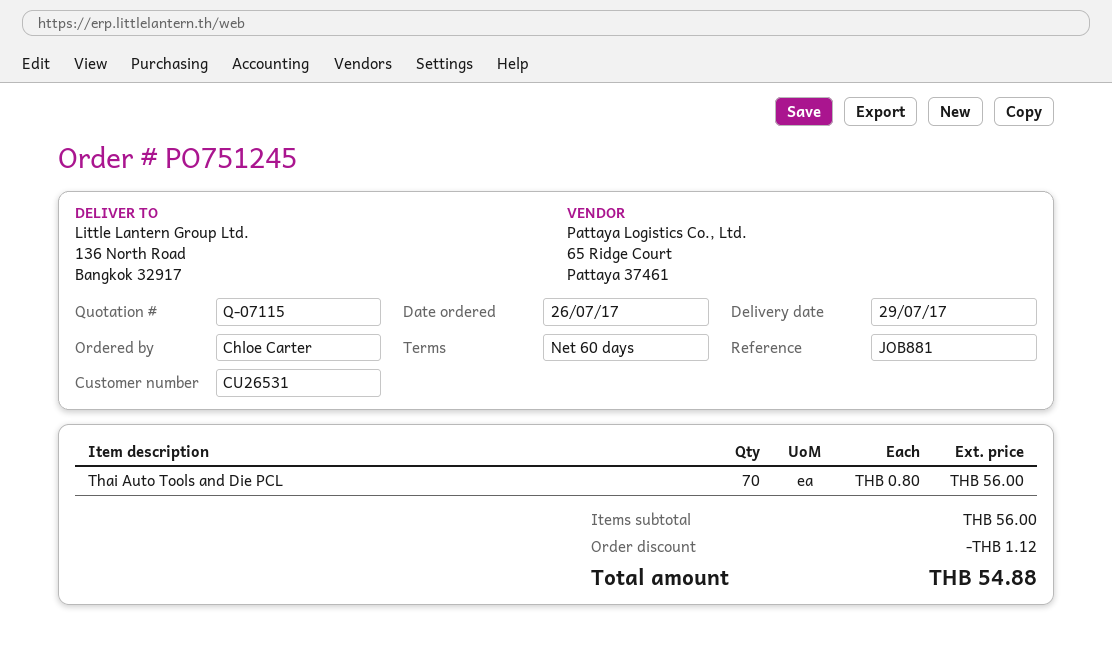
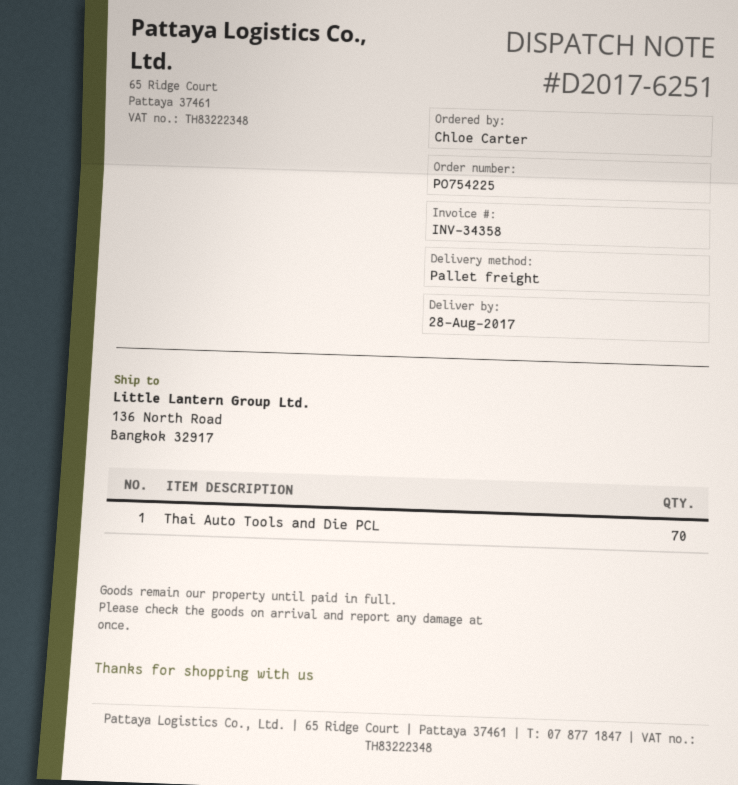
order number: PO751245 -> PO754225
delivery date: 2017-07-29 -> 2017-08-28

